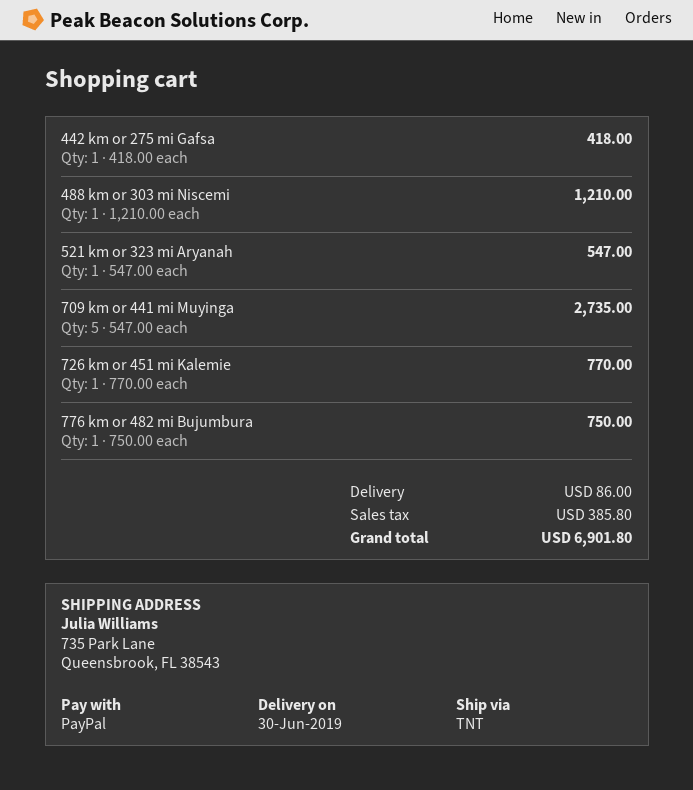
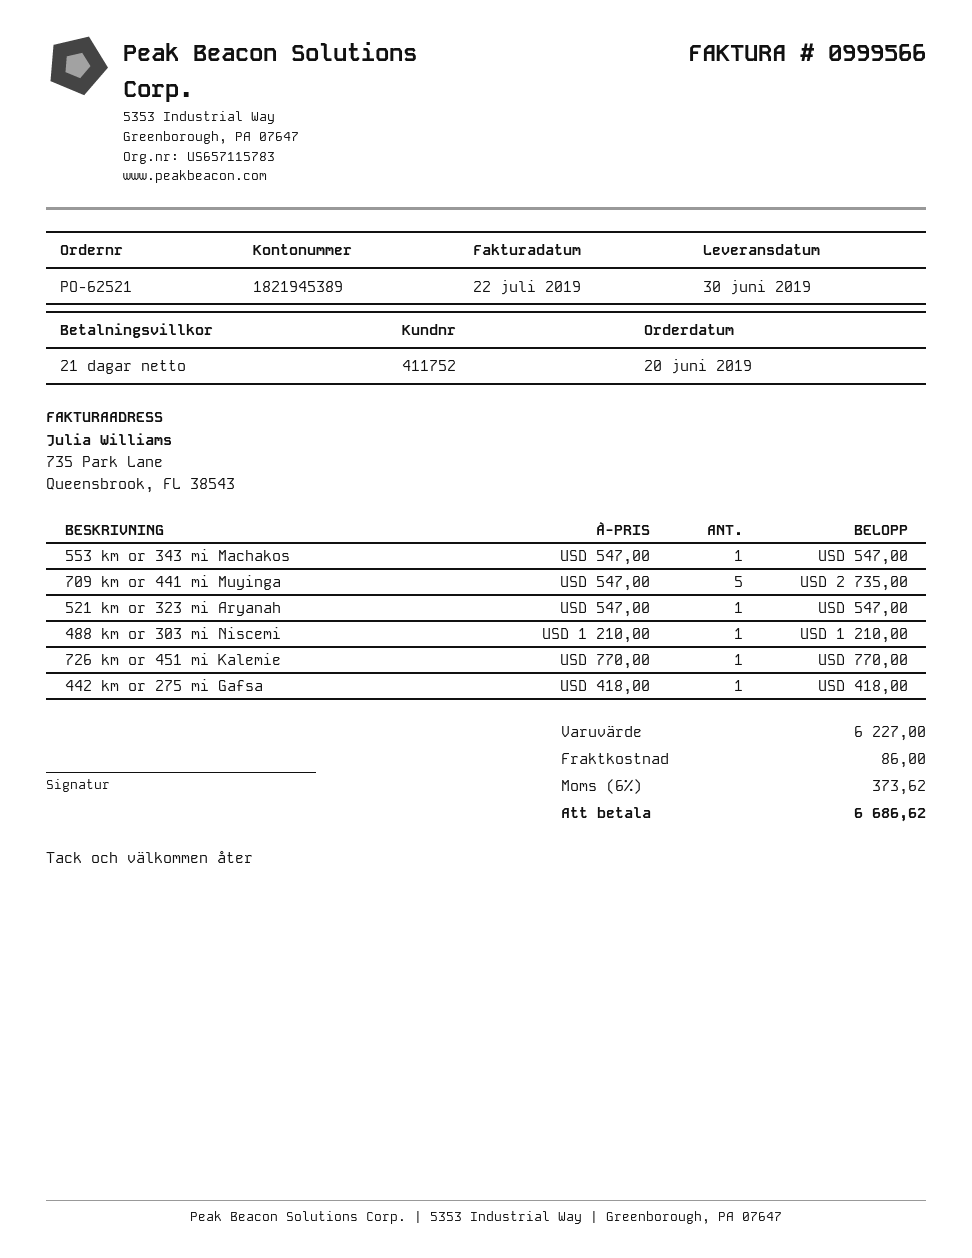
776 km or 482 mi Bujumbura: 1 x 750.00 = 750.00 -> none
553 km or 343 mi Machakos: none -> 1 x 547.00 = 547.00
tax: 385.80 -> 373.62
total: 6901.80 -> 6686.62

